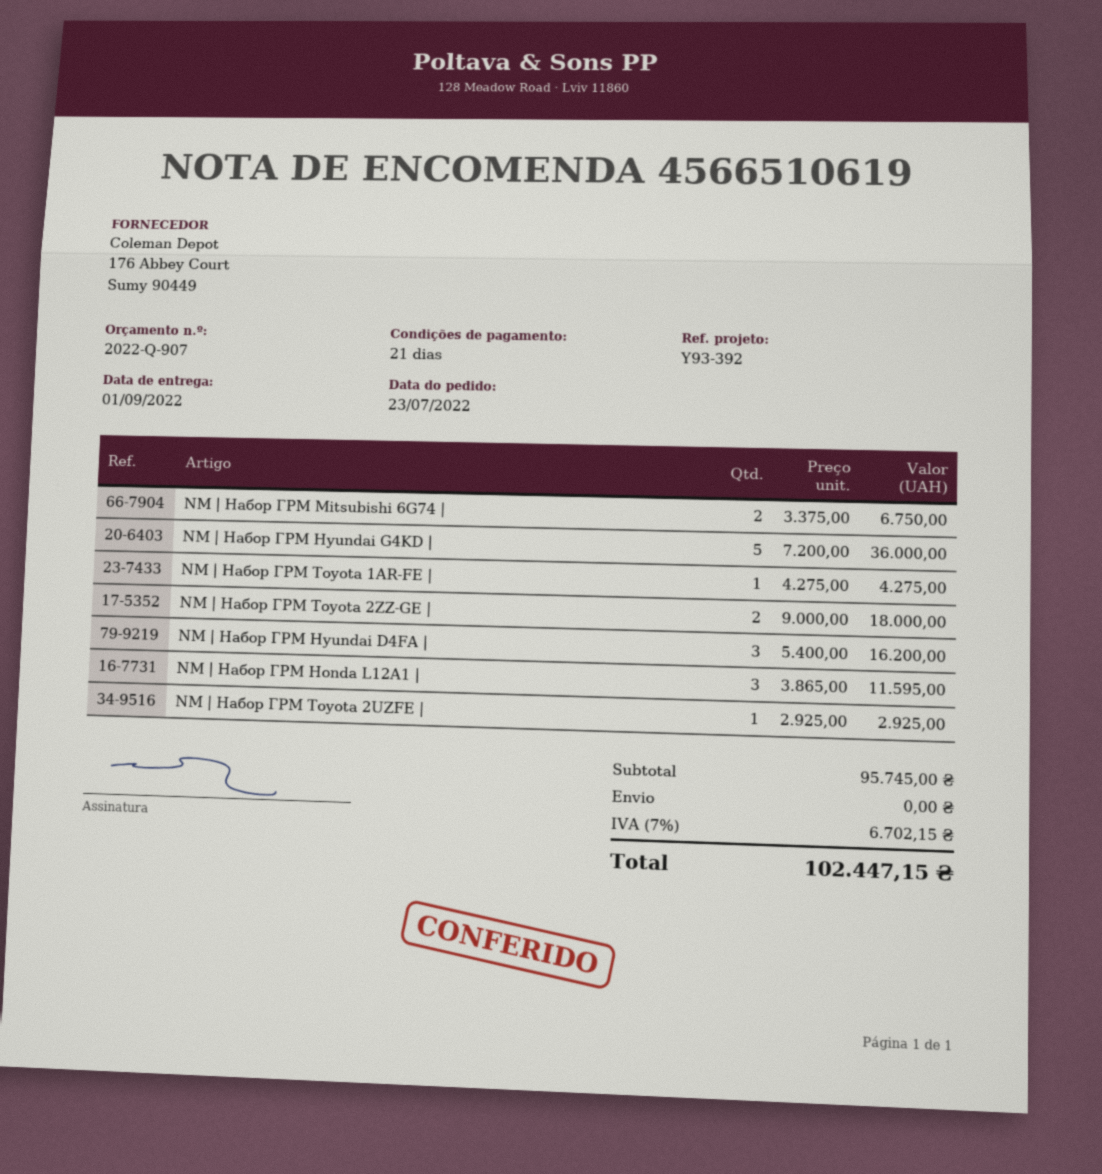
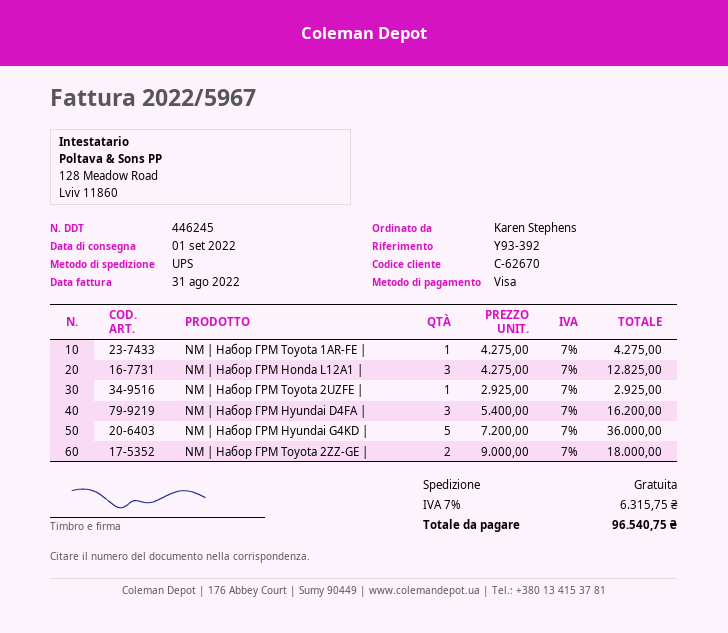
NM | Набор ГРМ Mitsubishi 6G74 |: 2 x 3375.00 = 6750.00 -> none
NM | Набор ГРМ Honda L12A1 |: 3 x 3865.00 = 11595.00 -> 3 x 4275.00 = 12825.00
tax: 7% = 6702.15 -> 7% = 6315.75
total: 102447.15 -> 96540.75

